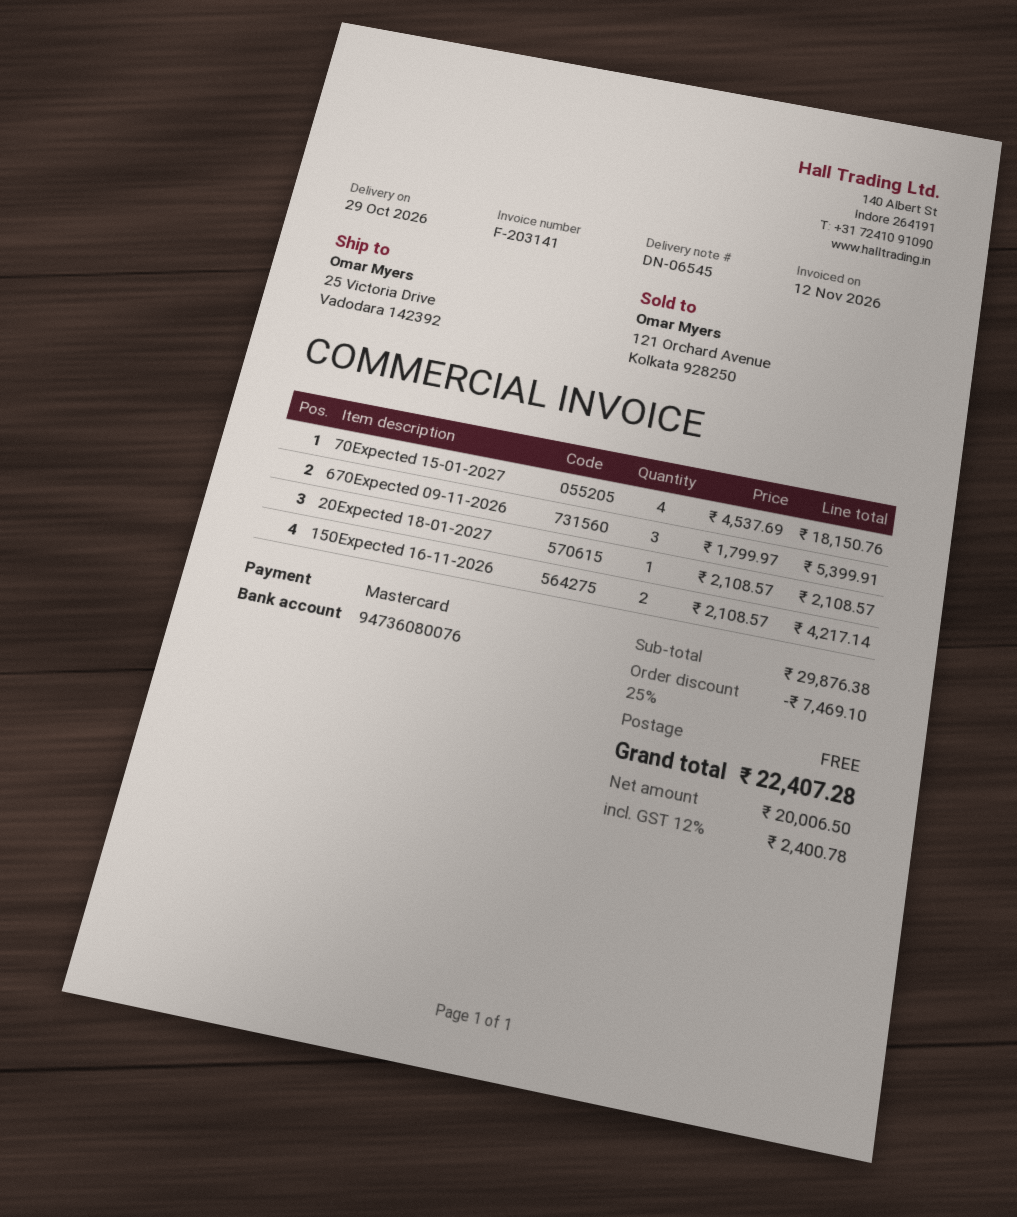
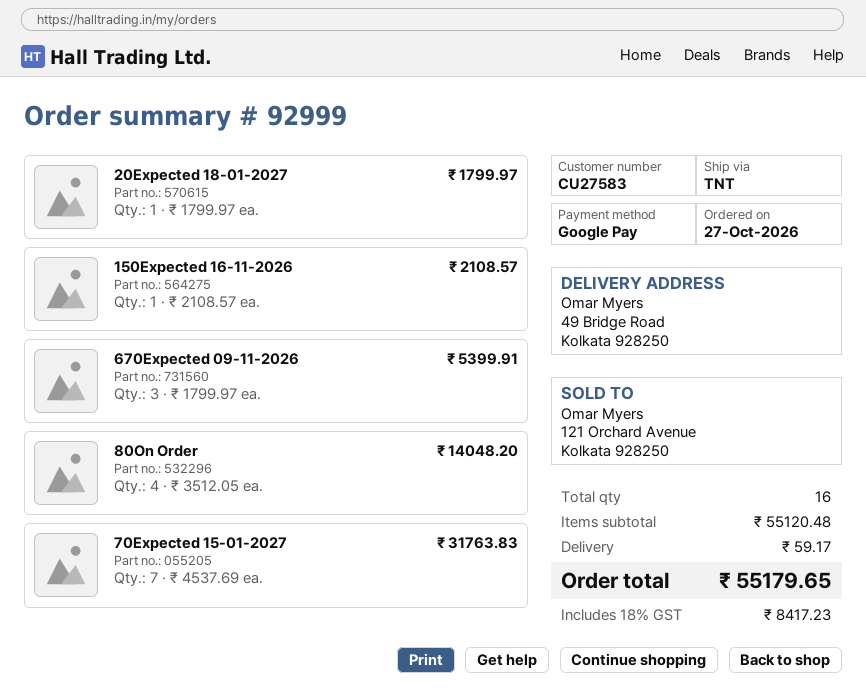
payment method: Mastercard -> Google Pay
ship to: 25 Victoria Drive, Vadodara 142392 -> 49 Bridge Road, Kolkata 928250
70Expected 15-01-2027: 4 x 4537.69 = 18150.76 -> 7 x 4537.69 = 31763.83
20Expected 18-01-2027: 1 x 2108.57 = 2108.57 -> 1 x 1799.97 = 1799.97
150Expected 16-11-2026: 2 x 2108.57 = 4217.14 -> 1 x 2108.57 = 2108.57
80On Order: none -> 4 x 3512.05 = 14048.20
subtotal: 29876.38 -> 55120.48
discount: 25% = 7469.10 -> none
shipping: 0.00 -> 59.17
tax: 12% = 2400.78 -> 18% = 8417.23
total: 22407.28 -> 55179.65

